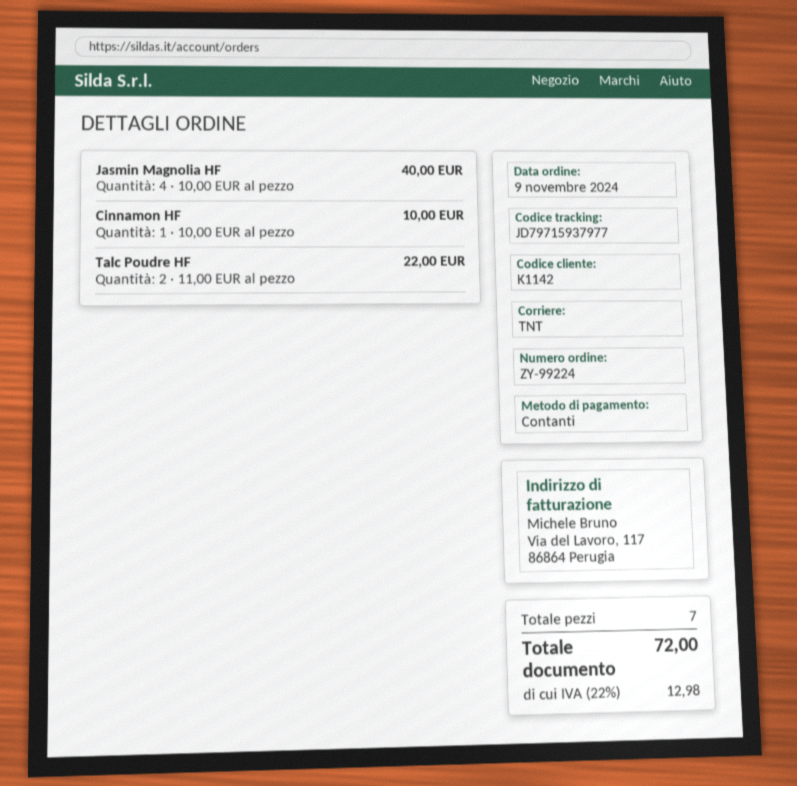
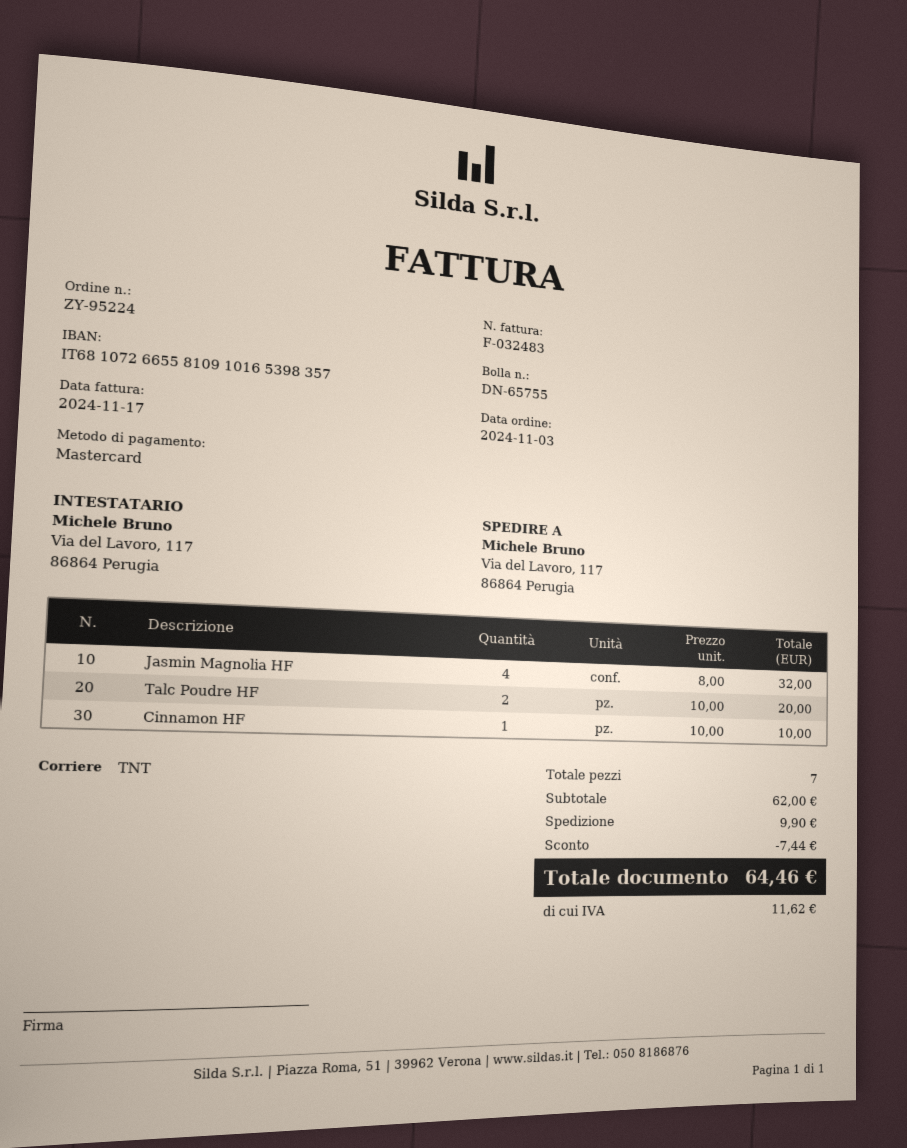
order number: ZY-99224 -> ZY-95224
order date: 2024-11-09 -> 2024-11-03
payment method: cash -> Mastercard
Jasmin Magnolia HF: 4 x 10.00 = 40.00 -> 4 x 8.00 = 32.00
Talc Poudre HF: 2 x 11.00 = 22.00 -> 2 x 10.00 = 20.00
discount: none -> 7.44
shipping: none -> 9.90
tax: 12.98 -> 11.62
total: 72.00 -> 64.46

